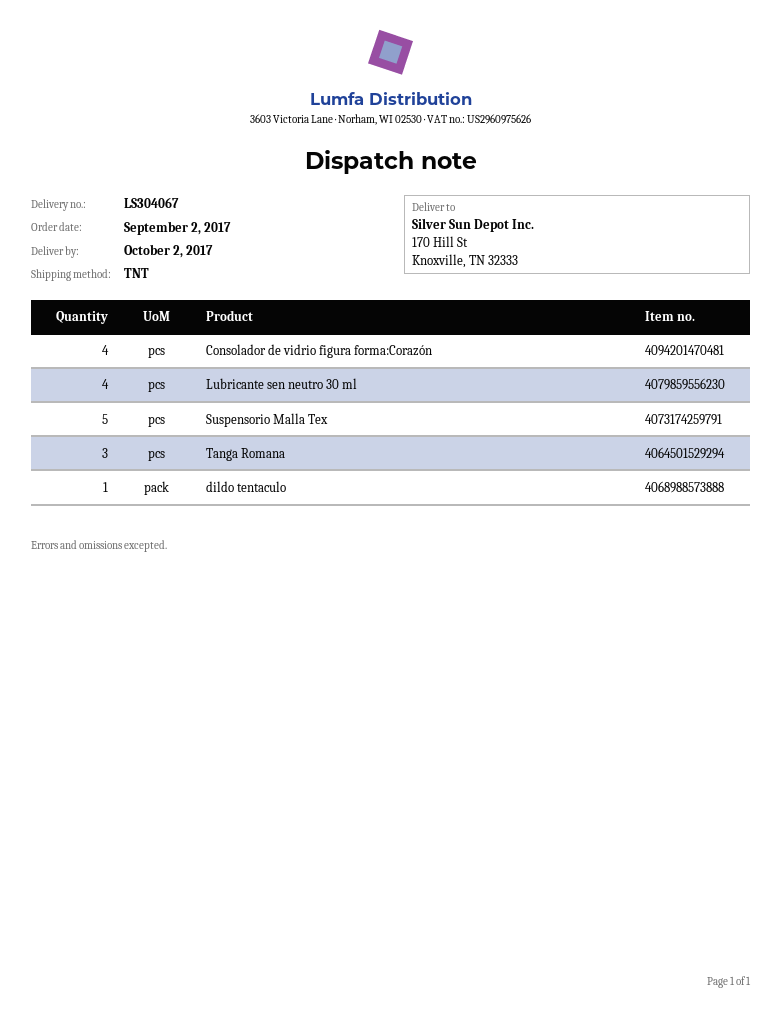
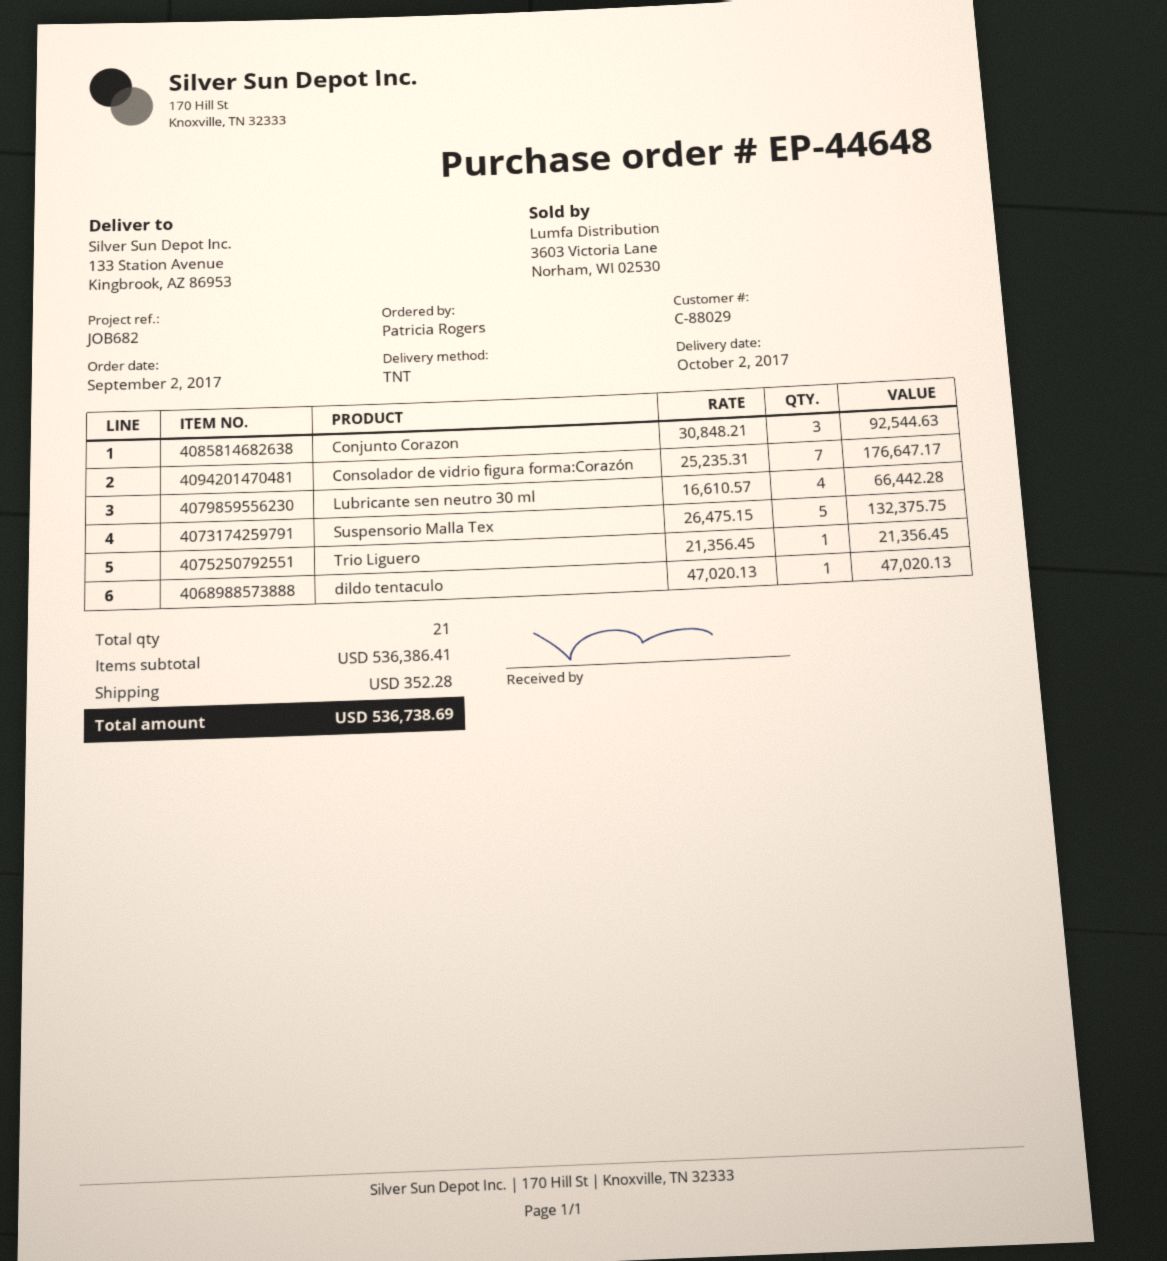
ship to: 170 Hill St, Knoxville, TN 32333 -> 133 Station Avenue, Kingbrook, AZ 86953
Consolador de vidrio figura forma:Corazón: 4 -> 7
Tanga Romana: 3 -> none
Conjunto Corazon: none -> 3
Trio Liguero: none -> 1

